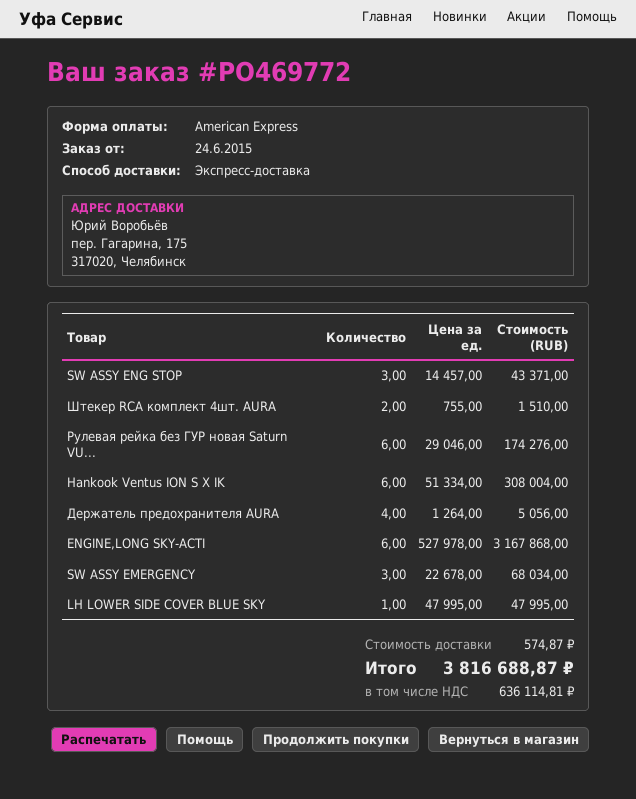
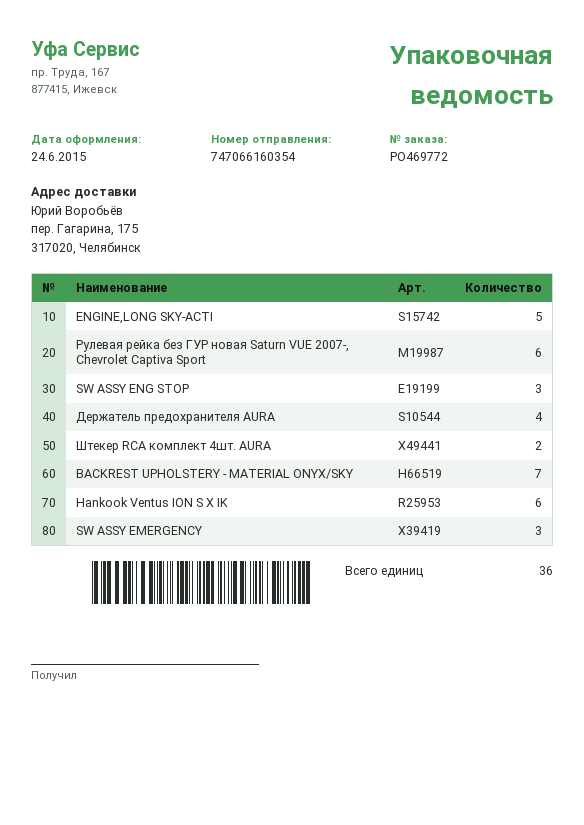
ENGINE,LONG SKY-ACTI: 6 -> 5
LH LOWER SIDE COVER BLUE SKY: 1 -> none
BACKREST UPHOLSTERY - MATERIAL ONYX/SKY: none -> 7

